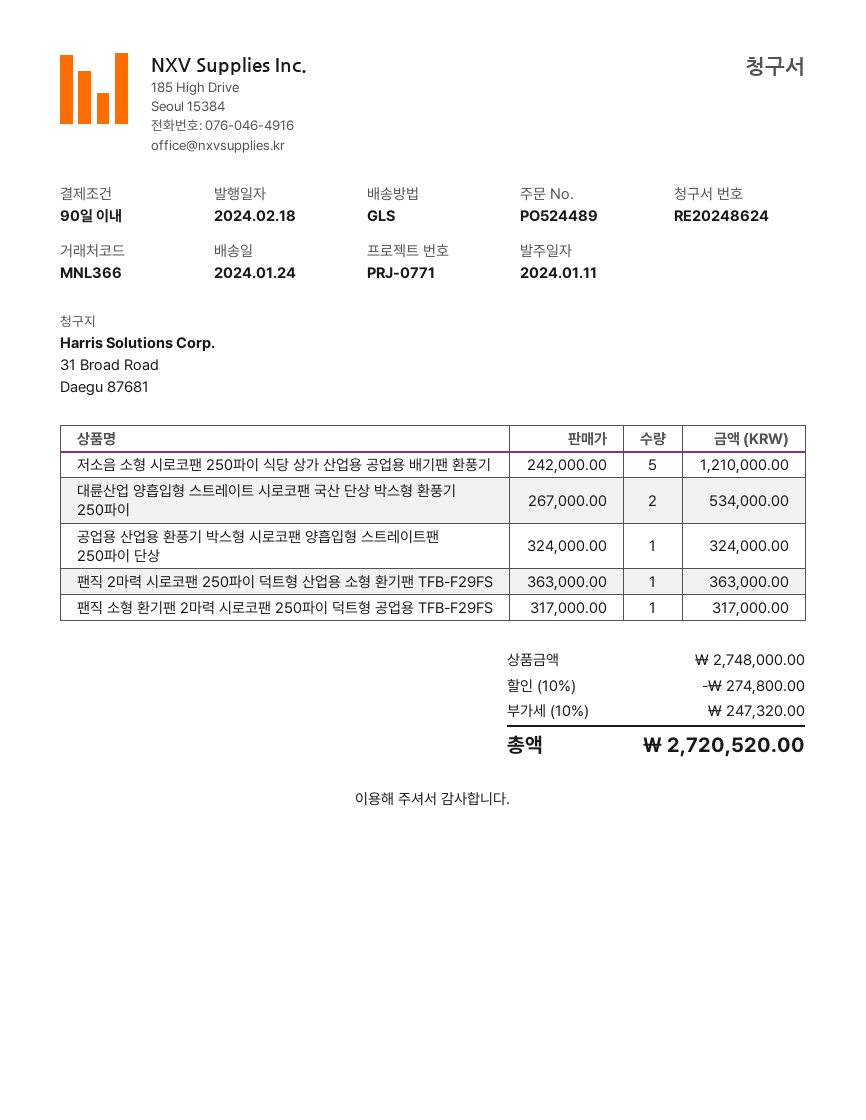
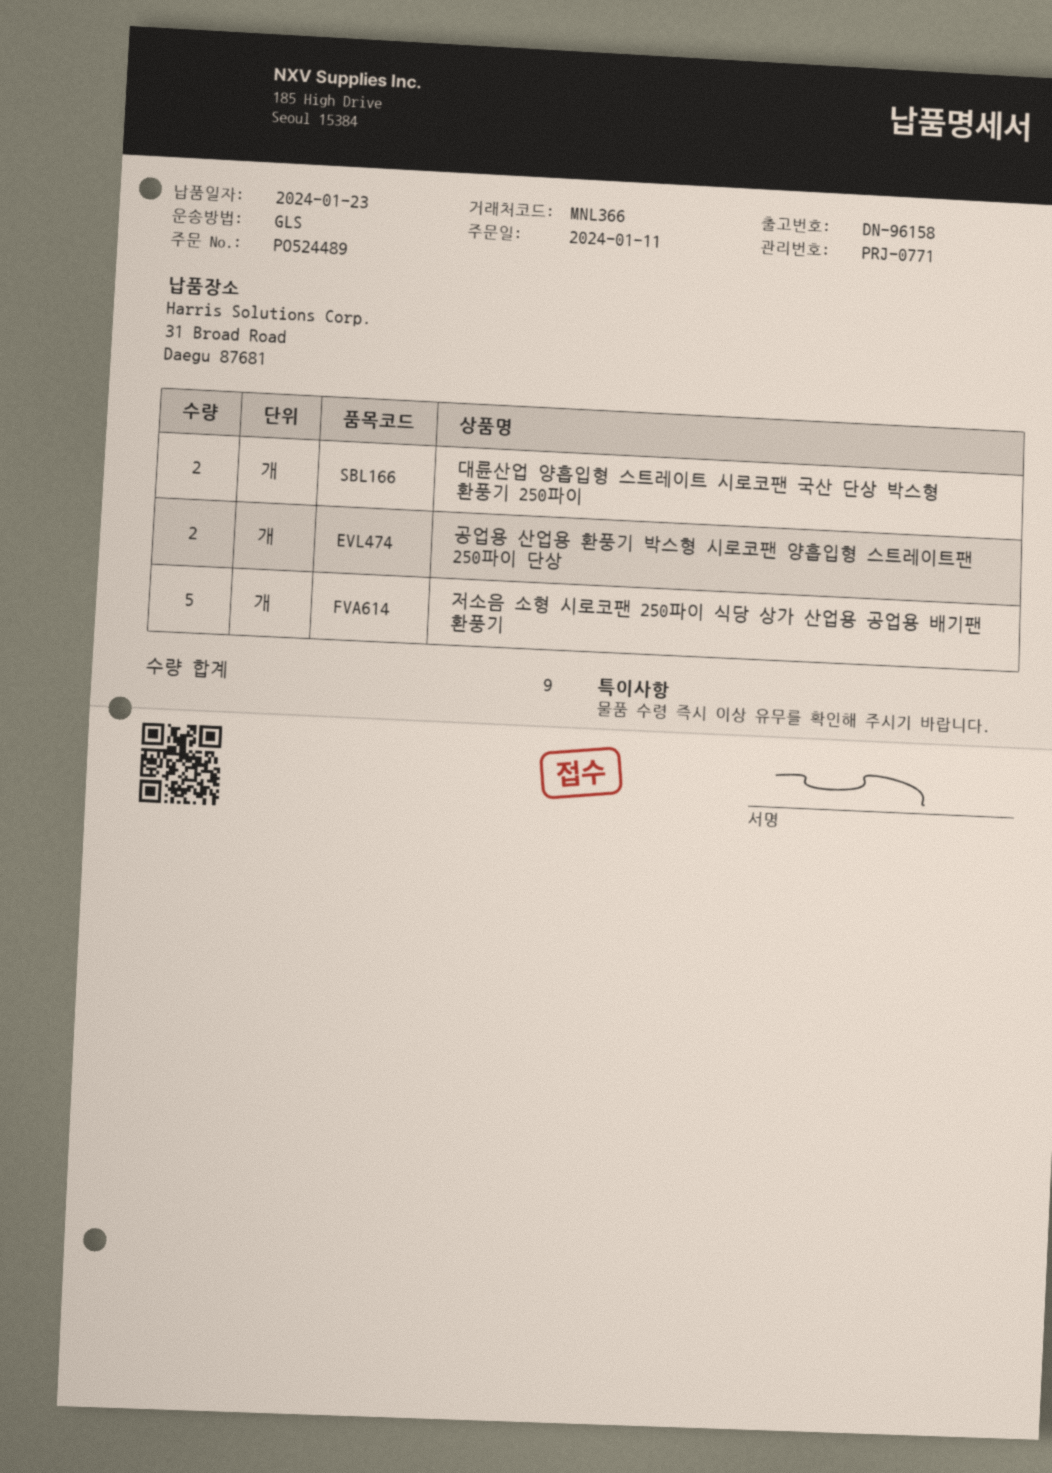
delivery date: 2024-01-24 -> 2024-01-23
공업용 산업용 환풍기 박스형 시로코팬 양흡입형 스트레이트팬 250파이 단상: 1 -> 2
팬직 2마력 시로코팬 250파이 덕트형 산업용 소형 환기팬 TFB-F29FS: 1 -> none
팬직 소형 환기팬 2마력 시로코팬 250파이 덕트형 공업용 TFB-F29FS: 1 -> none

